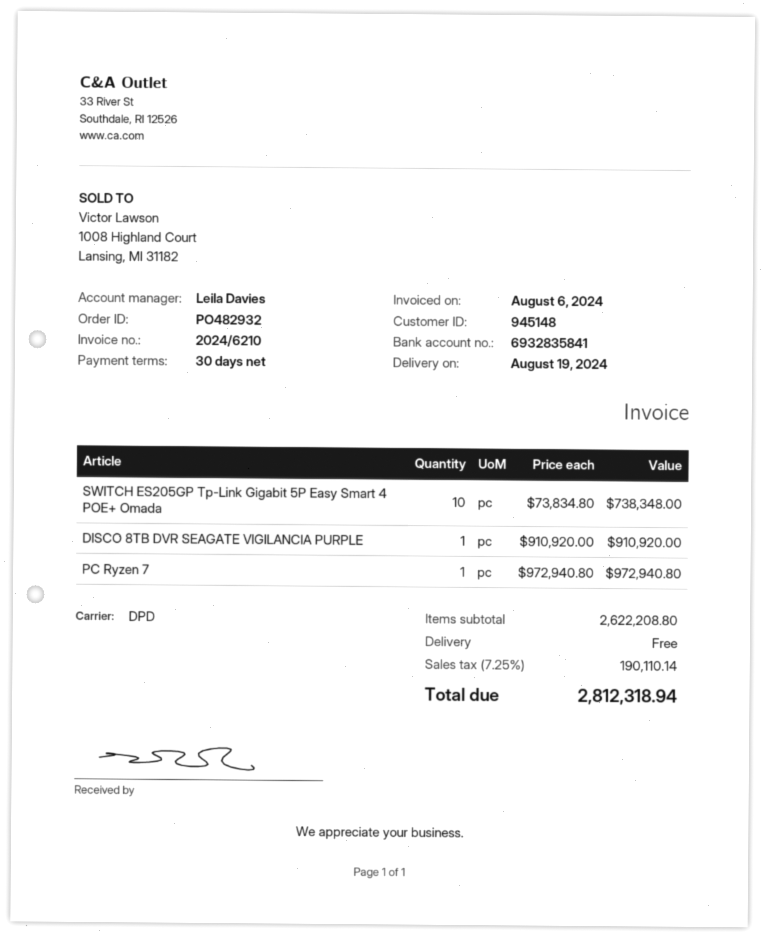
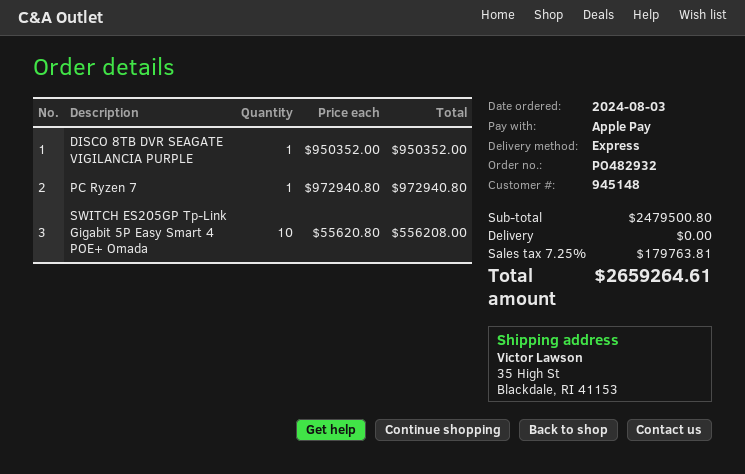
shipping method: DPD -> express
SWITCH ES205GP Tp-Link Gigabit 5P Easy Smart 4 POE+ Omada: 10 x 73834.80 = 738348.00 -> 10 x 55620.80 = 556208.00
DISCO 8TB DVR SEAGATE VIGILANCIA PURPLE: 1 x 910920.00 = 910920.00 -> 1 x 950352.00 = 950352.00
subtotal: 2622208.80 -> 2479500.80
tax: 7.25% = 190110.14 -> 7.25% = 179763.81
total: 2812318.94 -> 2659264.61

